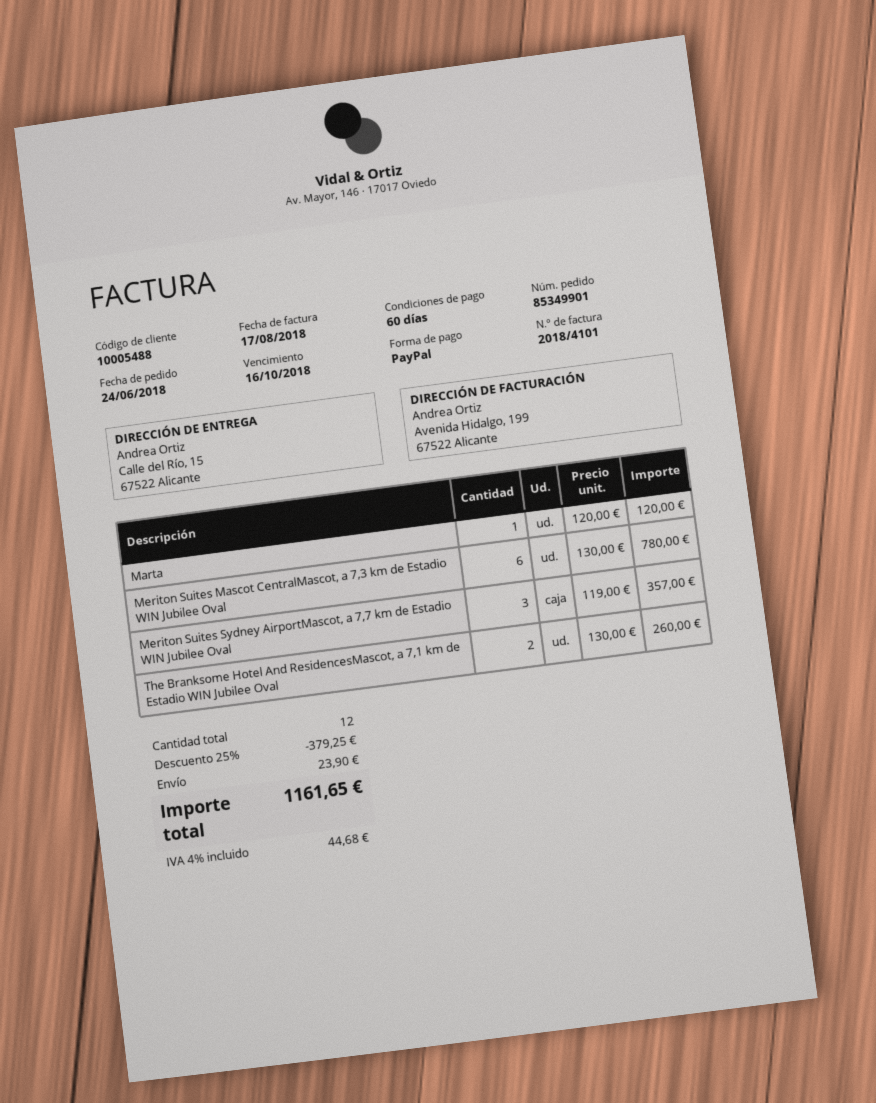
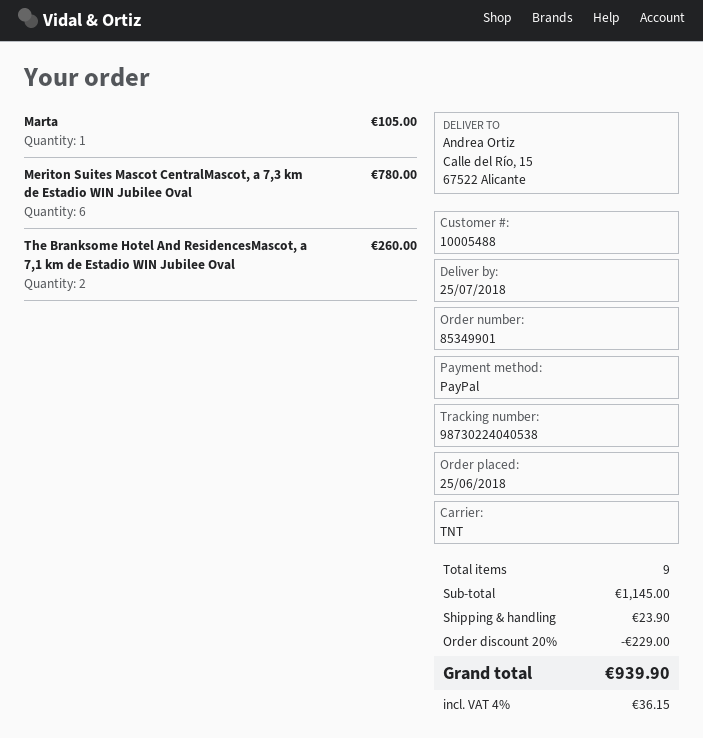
order date: 2018-06-24 -> 2018-06-25
Marta: 1 for 120.00 -> 1 for 105.00
Meriton Suites Sydney AirportMascot, a 7,7 km de Estadio WIN Jubilee Oval: 3 for 357.00 -> none
total quantity: 12 -> 9
discount: 25% = 379.25 -> 20% = 229.00
tax: 4% = 44.68 -> 4% = 36.15
total: 1161.65 -> 939.90

